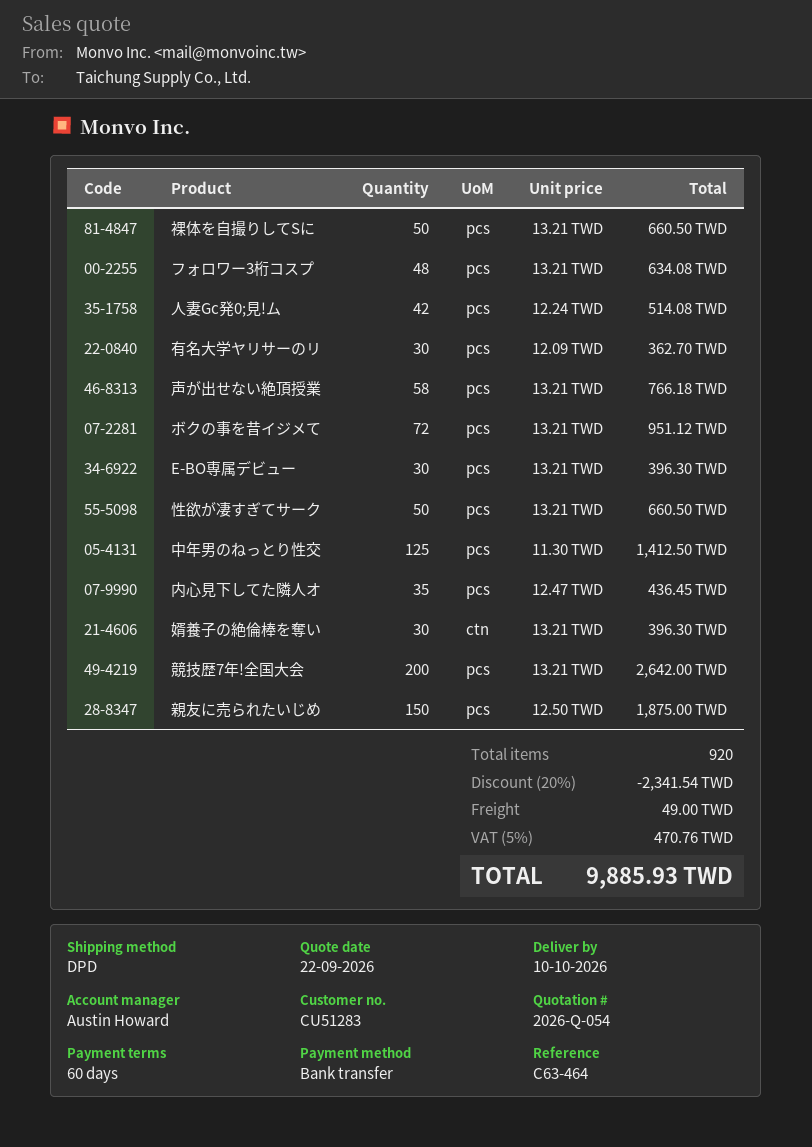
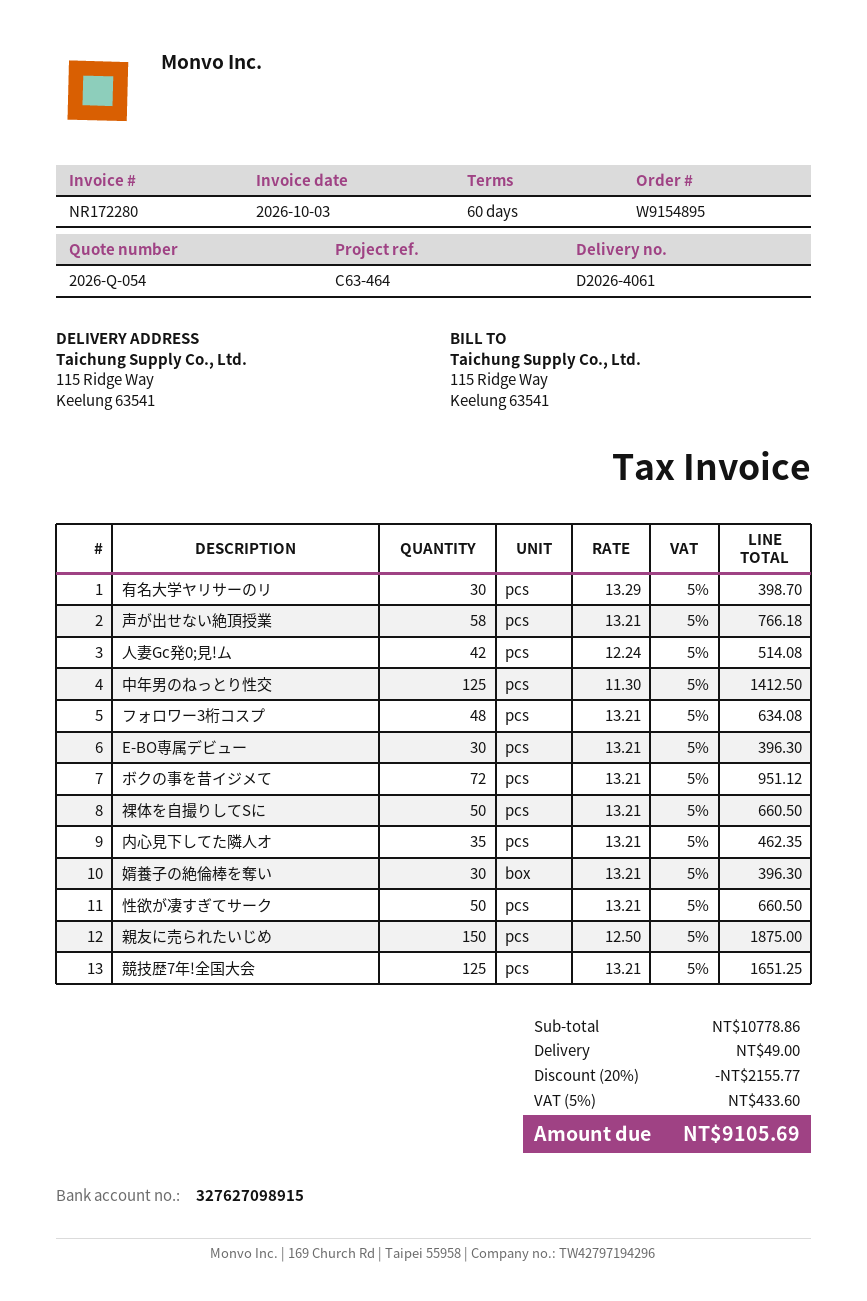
有名大学ヤリサーのリ: 30 x 12.09 = 362.70 -> 30 x 13.29 = 398.70
内心見下してた隣人オ: 35 x 12.47 = 436.45 -> 35 x 13.21 = 462.35
競技歴7年!全国大会: 200 x 13.21 = 2642.00 -> 125 x 13.21 = 1651.25
discount: 20% = 2341.54 -> 20% = 2155.77
tax: 5% = 470.76 -> 5% = 433.60
total: 9885.93 -> 9105.69

